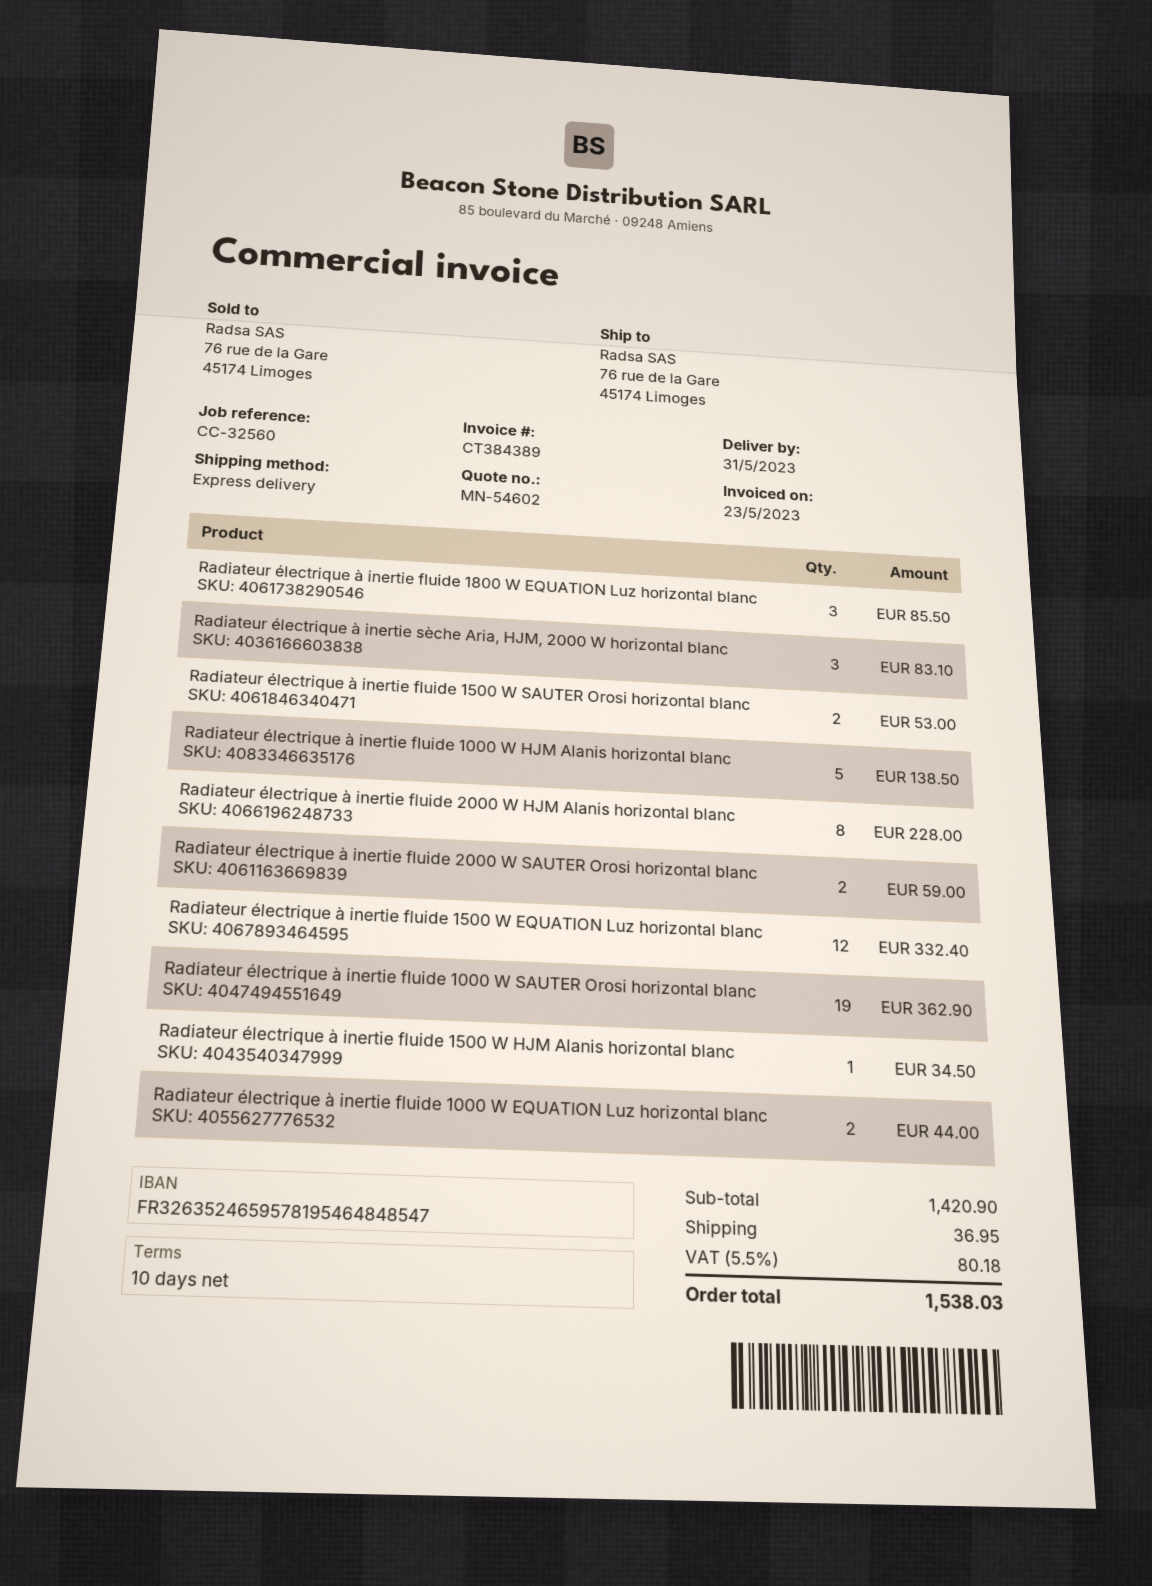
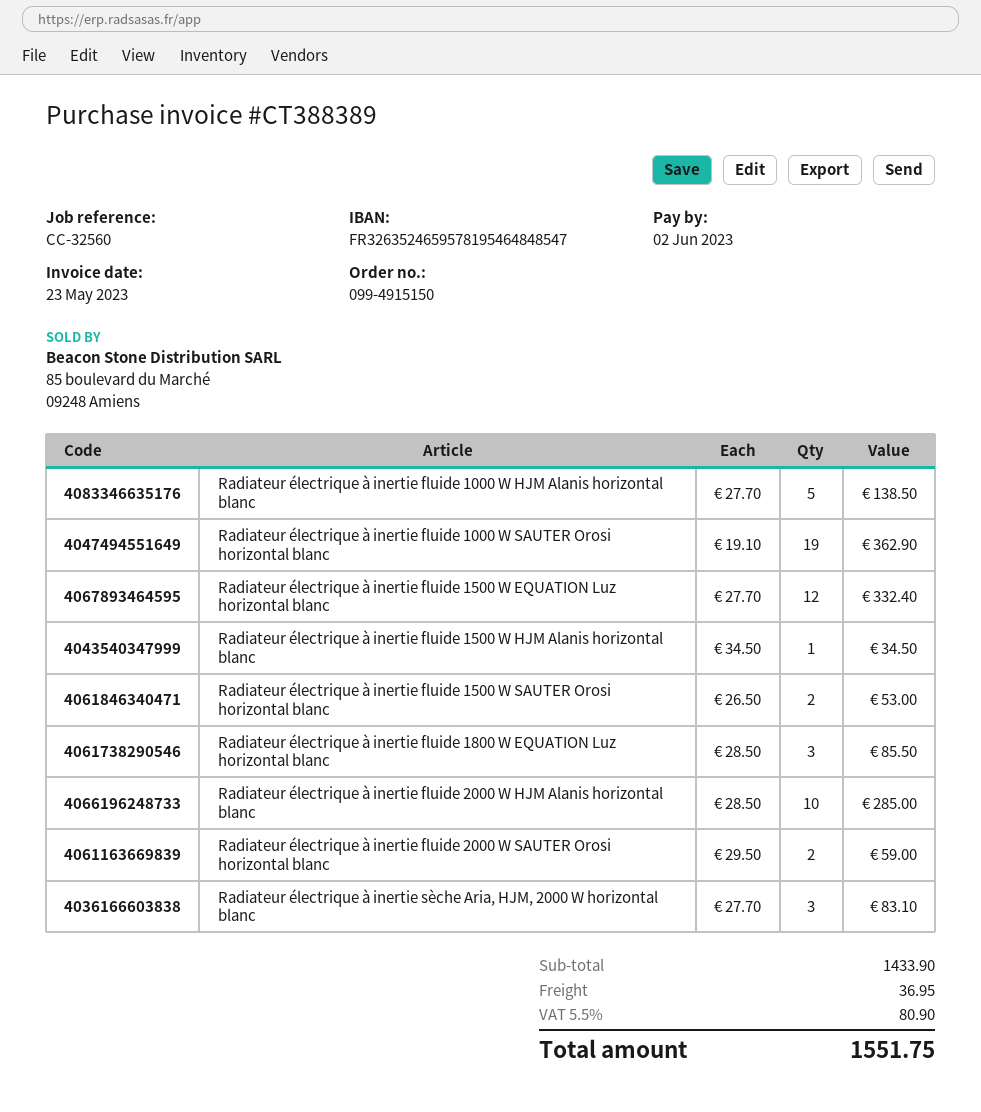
invoice number: CT384389 -> CT388389
Radiateur électrique à inertie fluide 2000 W HJM Alanis horizontal blanc: 8 for 228.00 -> 10 for 285.00
Radiateur électrique à inertie fluide 1000 W EQUATION Luz horizontal blanc: 2 for 44.00 -> none
subtotal: 1420.90 -> 1433.90
tax: 5.5% = 80.18 -> 5.5% = 80.90
total: 1538.03 -> 1551.75

